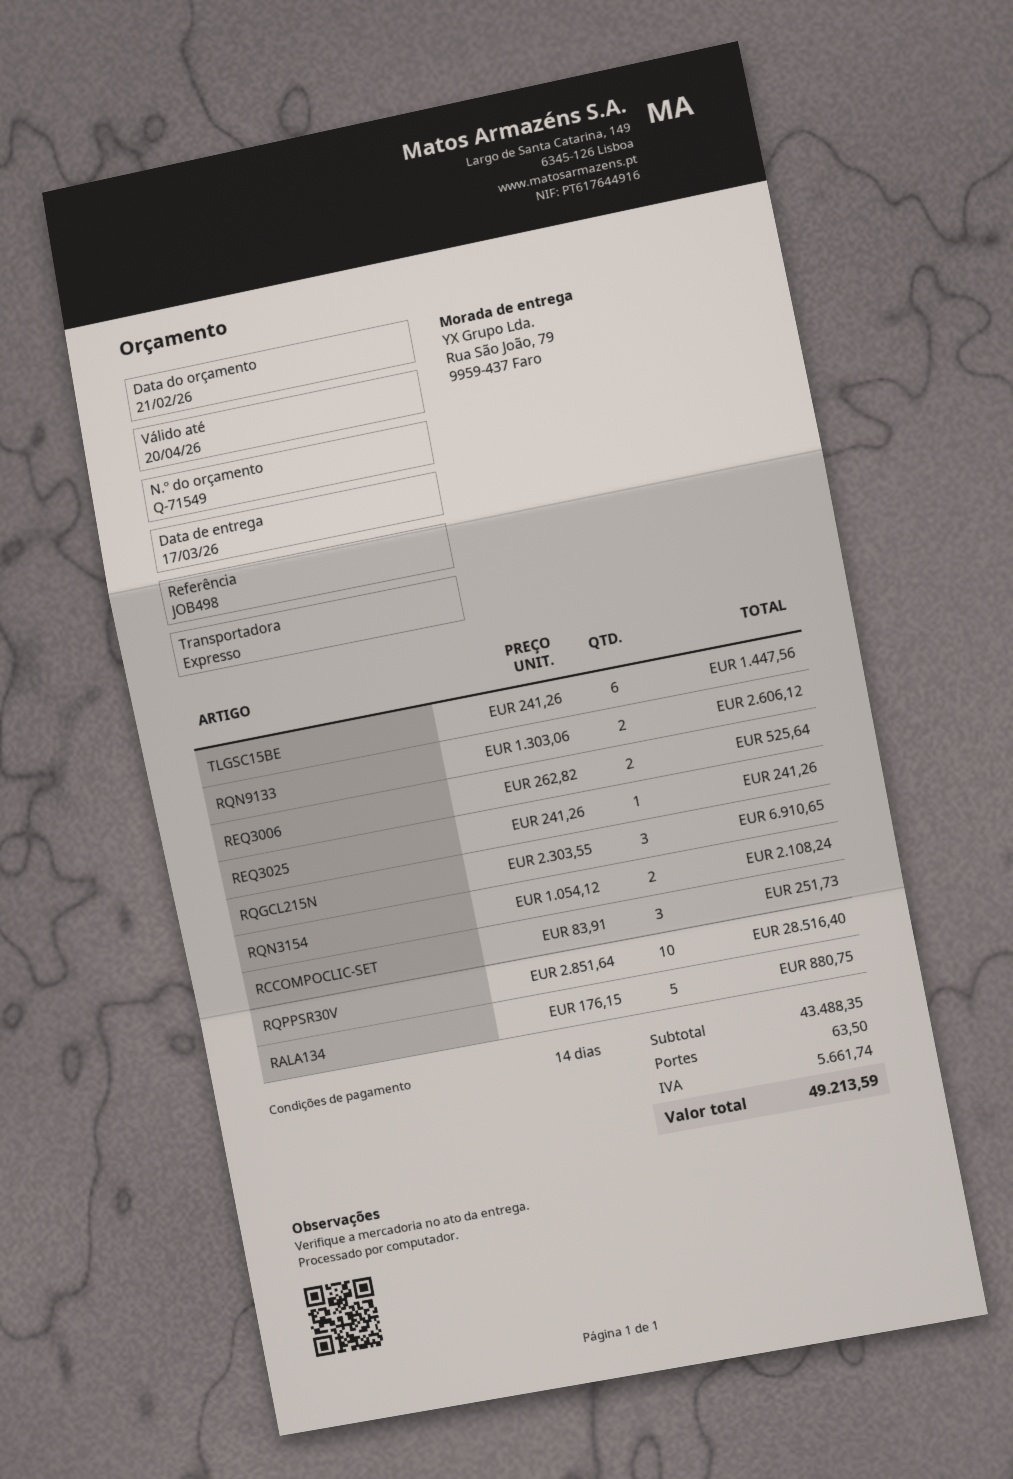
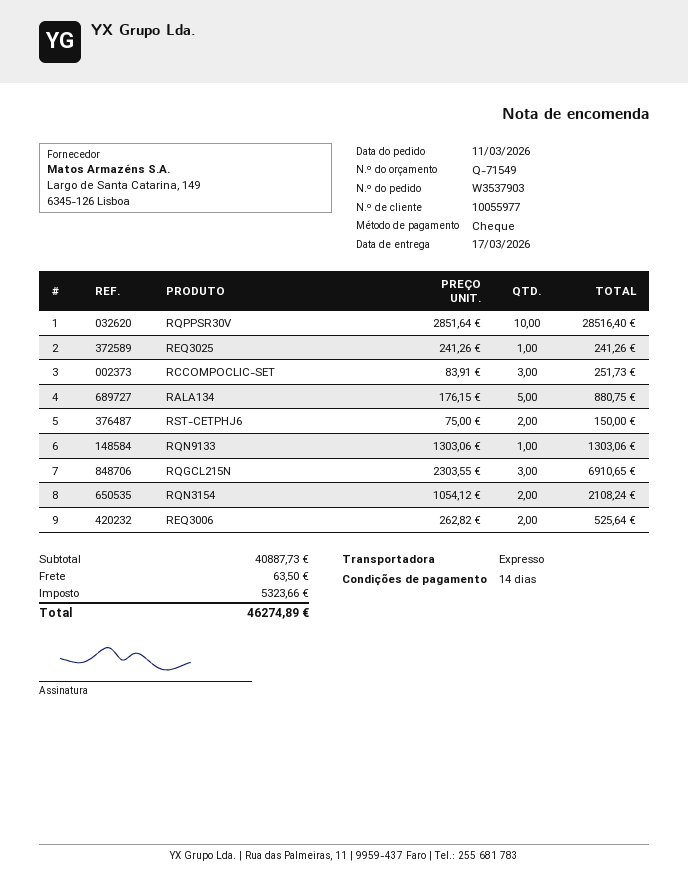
TLGSC15BE: 6 x 241.26 = 1447.56 -> none
RQN9133: 2 x 1303.06 = 2606.12 -> 1 x 1303.06 = 1303.06
RST-CETPHJ6: none -> 2 x 75.00 = 150.00
subtotal: 43488.35 -> 40887.73
tax: 5661.74 -> 5323.66
total: 49213.59 -> 46274.89

